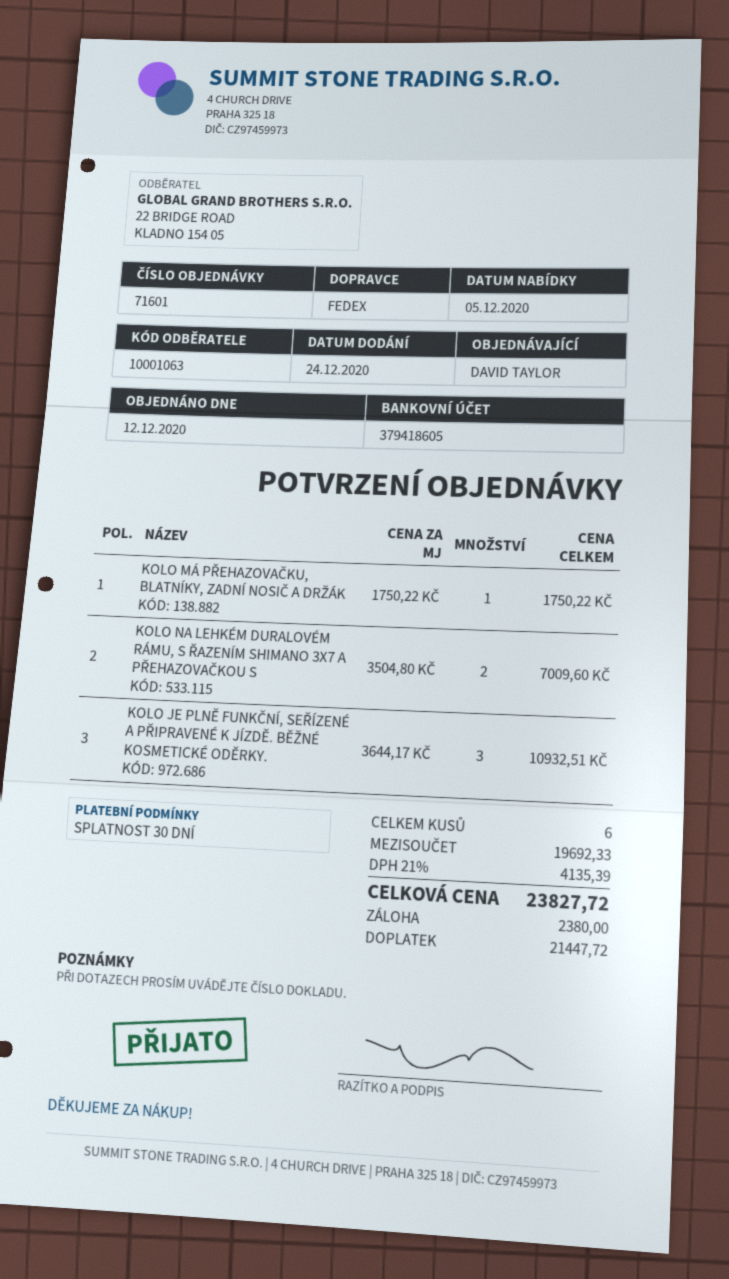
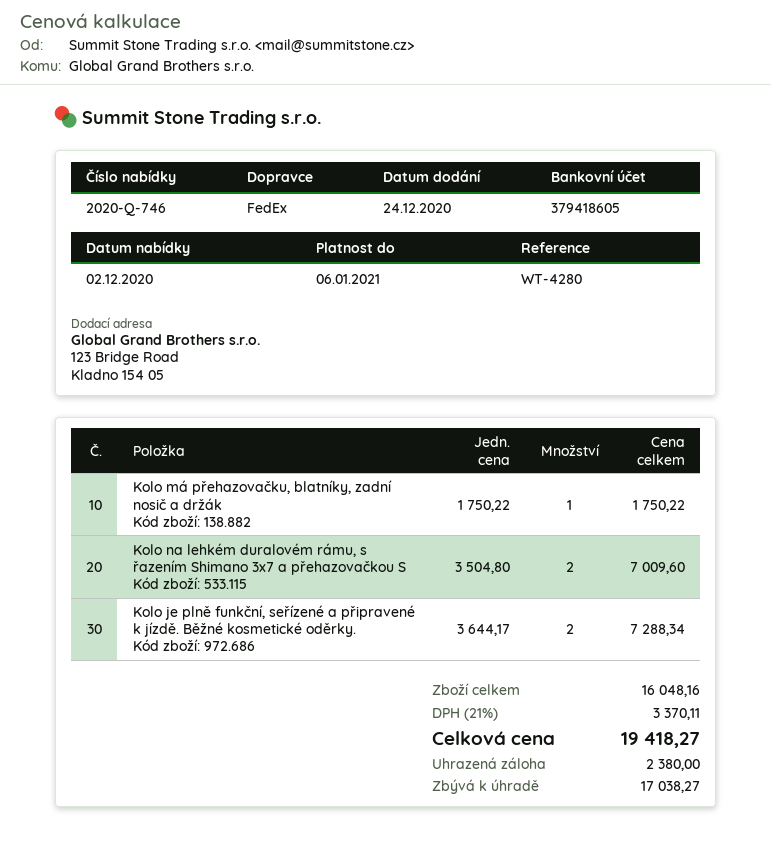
quote date: 2020-12-05 -> 2020-12-02
KOLO JE PLNĚ FUNKČNÍ, SEŘÍZENÉ A PŘIPRAVENÉ K JÍZDĚ. BĚŽNÉ KOSMETICKÉ ODĚRKY.: 3 x 3644.17 = 10932.51 -> 2 x 3644.17 = 7288.34
subtotal: 19692.33 -> 16048.16
tax: 21% = 4135.39 -> 21% = 3370.11
total: 23827.72 -> 19418.27
balance: 21447.72 -> 17038.27

